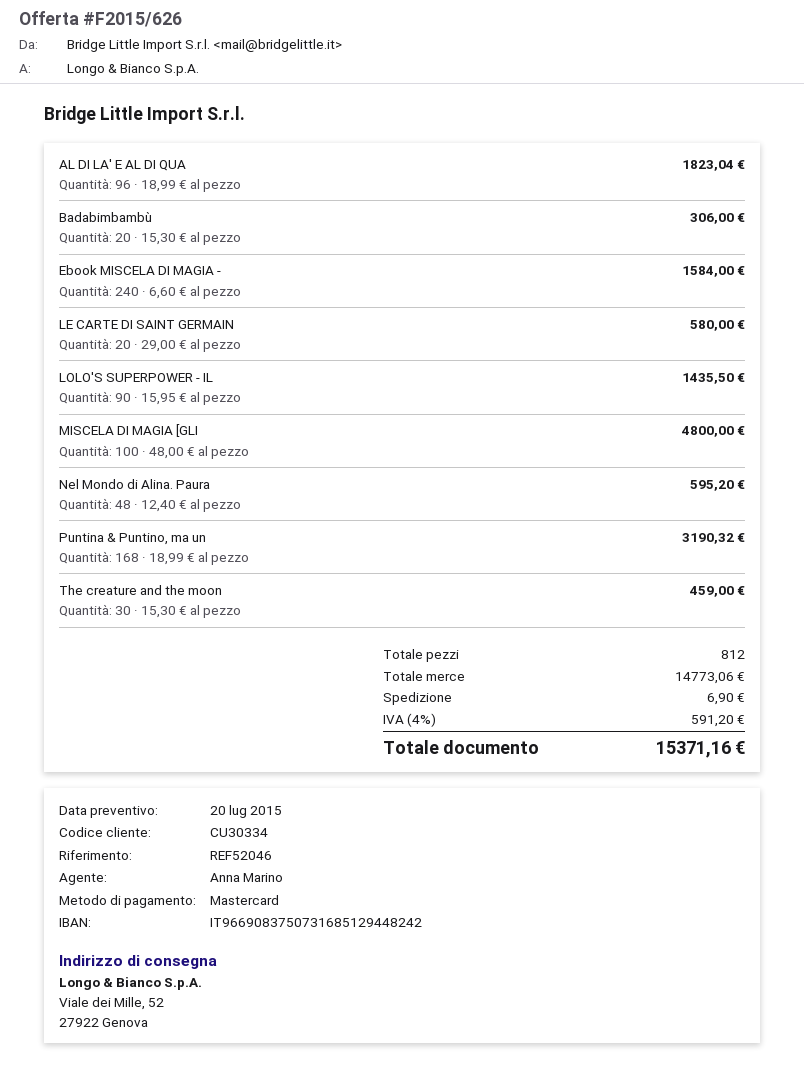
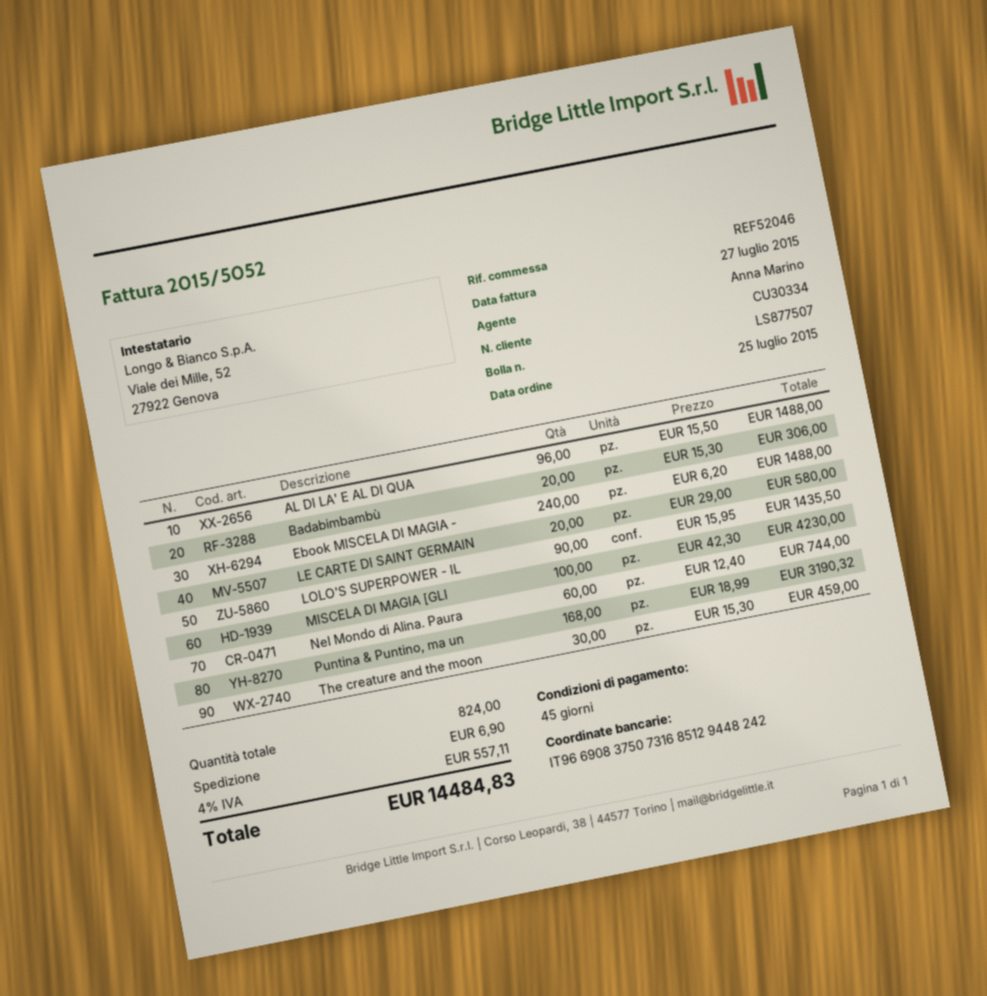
AL DI LA' E AL DI QUA: 96 x 18.99 = 1823.04 -> 96 x 15.50 = 1488.00
Ebook MISCELA DI MAGIA -: 240 x 6.60 = 1584.00 -> 240 x 6.20 = 1488.00
MISCELA DI MAGIA [GLI: 100 x 48.00 = 4800.00 -> 100 x 42.30 = 4230.00
Nel Mondo di Alina. Paura: 48 x 12.40 = 595.20 -> 60 x 12.40 = 744.00
total quantity: 812 -> 824
tax: 4% = 591.20 -> 4% = 557.11
total: 15371.16 -> 14484.83

